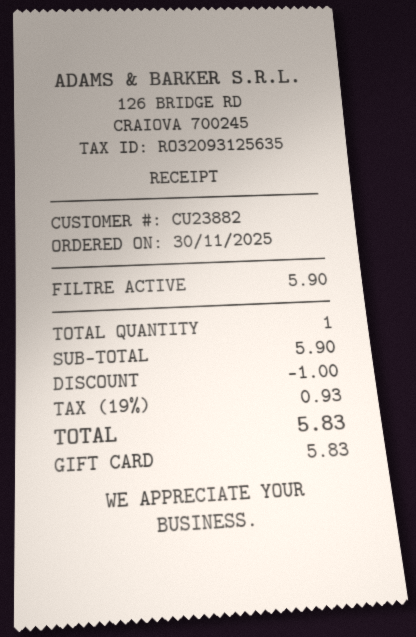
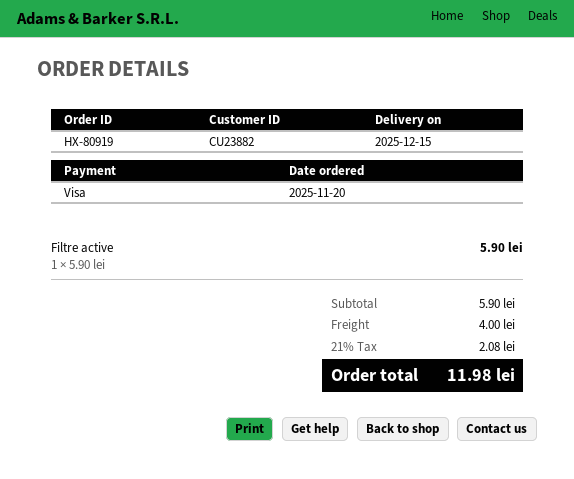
order date: 2025-11-30 -> 2025-11-20
payment method: gift card -> Visa
discount: 1.00 -> none
shipping: none -> 4.00
tax: 19% = 0.93 -> 21% = 2.08
total: 5.83 -> 11.98

